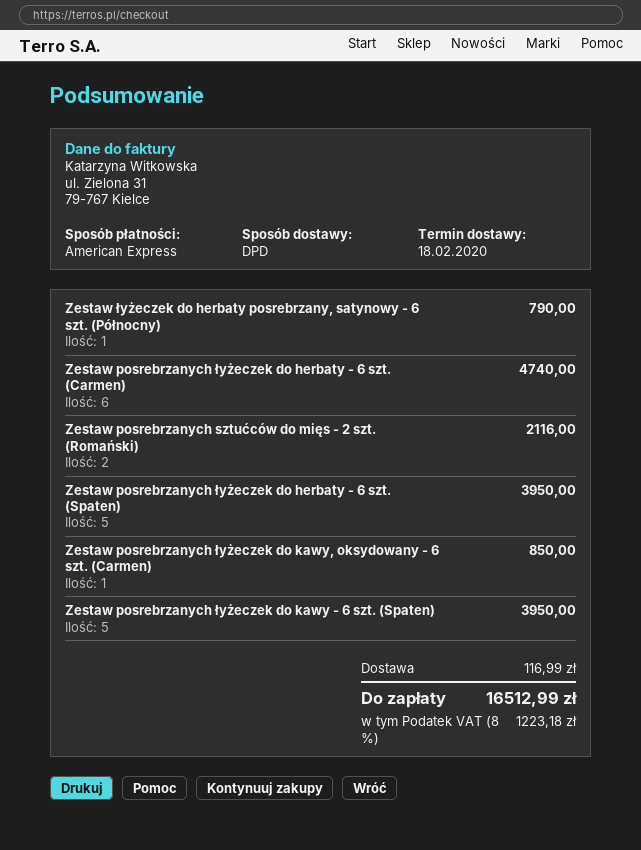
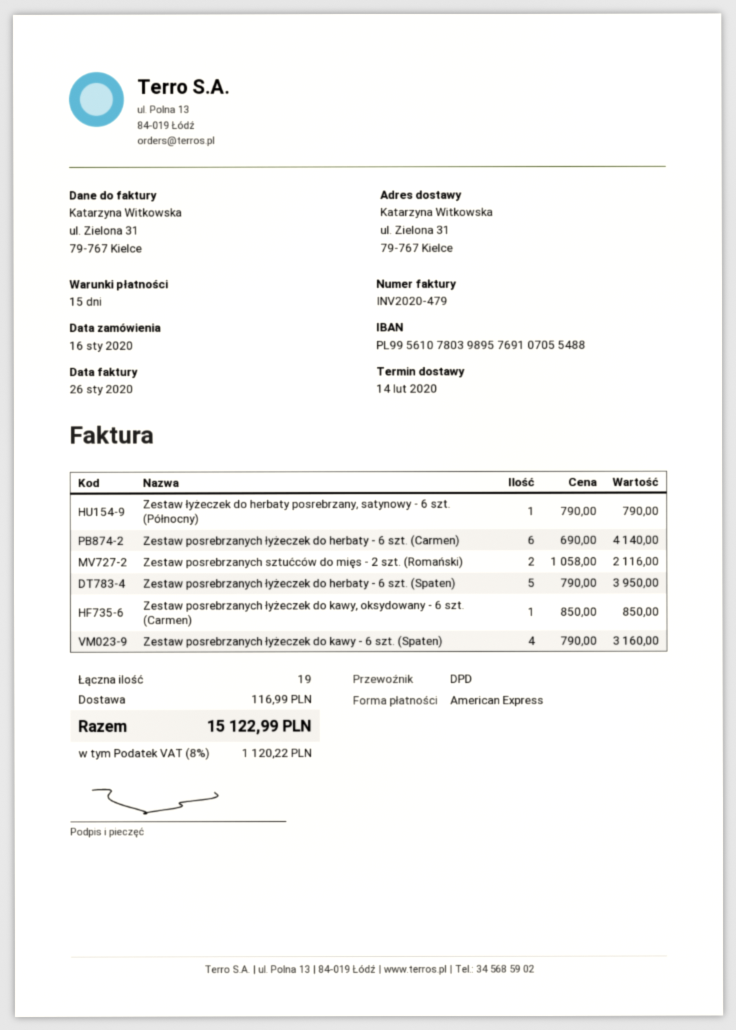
delivery date: 2020-02-18 -> 2020-02-14
Zestaw posrebrzanych łyżeczek do herbaty - 6 szt. (Carmen): 6 for 4740.00 -> 6 for 4140.00
Zestaw posrebrzanych łyżeczek do kawy - 6 szt. (Spaten): 5 for 3950.00 -> 4 for 3160.00
tax: 8% = 1223.18 -> 8% = 1120.22
total: 16512.99 -> 15122.99

